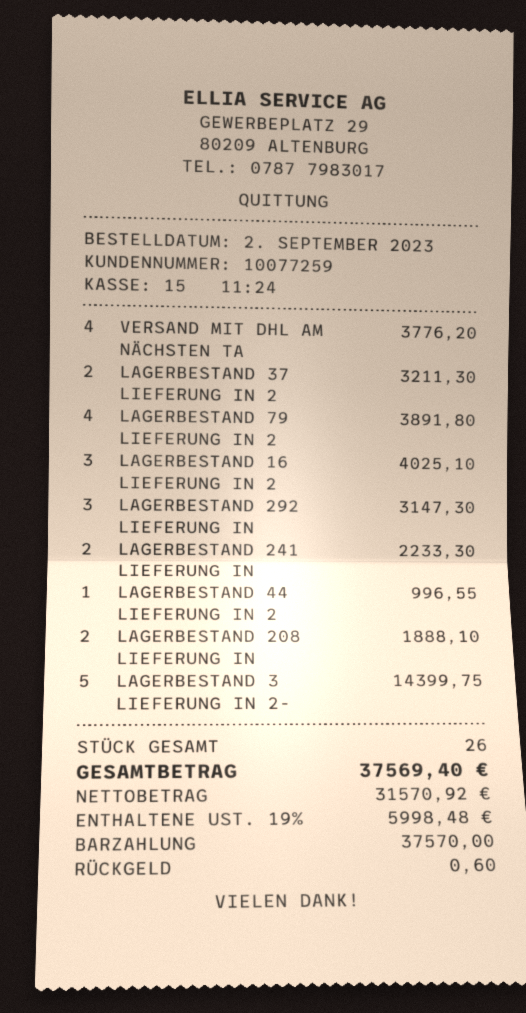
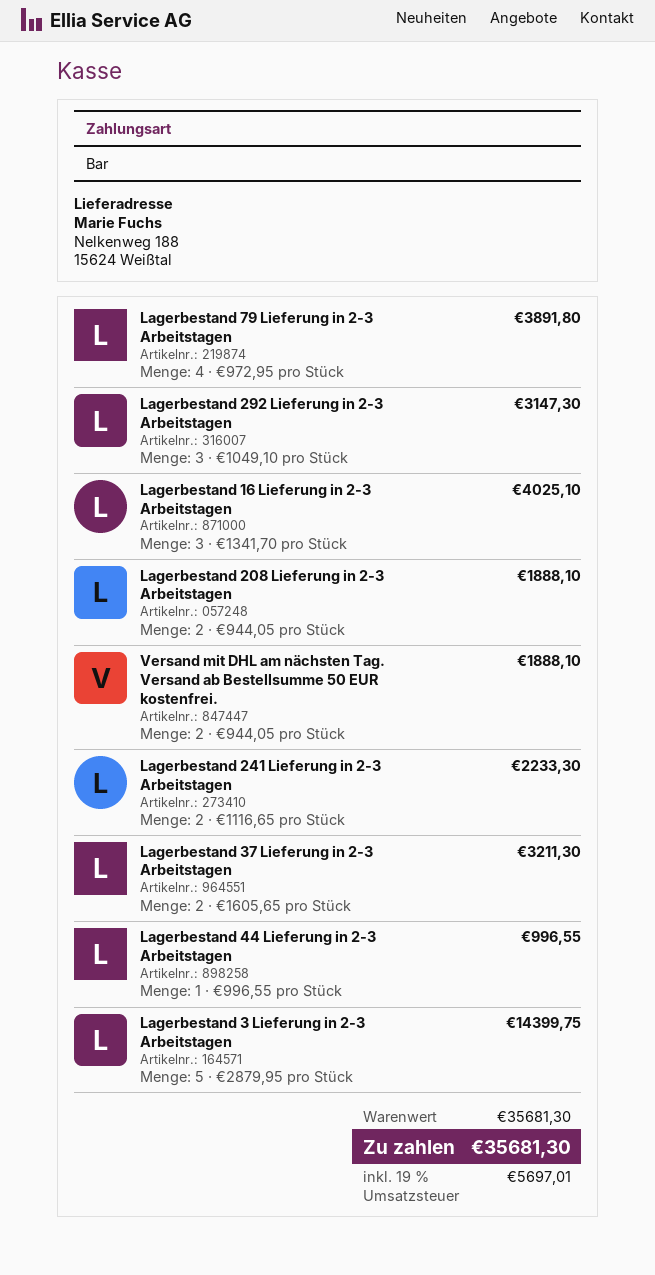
VERSAND MIT DHL AM NÄCHSTEN TA: 4 for 3776.20 -> 2 for 1888.10
tax: 19% = 5998.48 -> 19% = 5697.01
total: 37569.40 -> 35681.30

